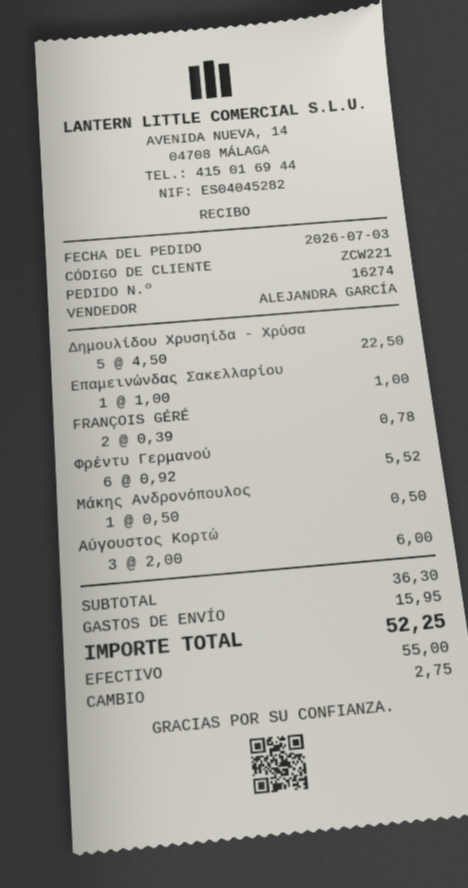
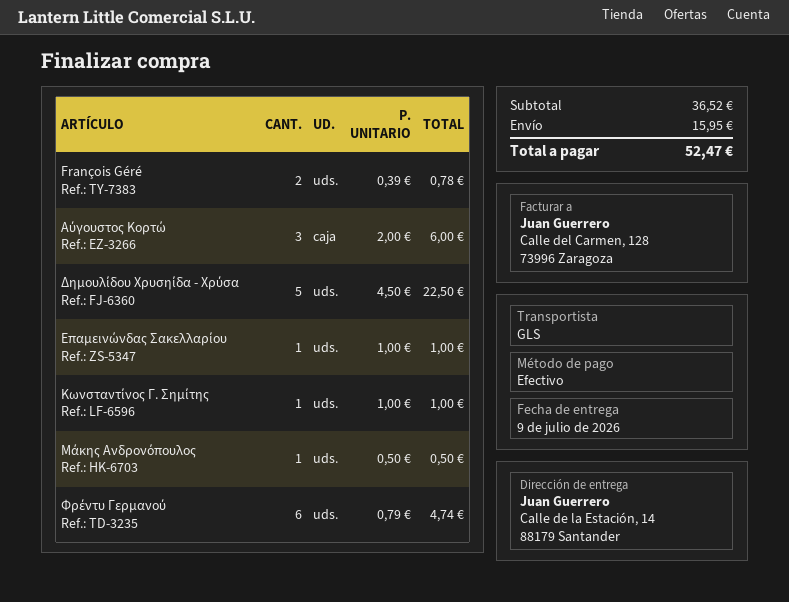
Φρέντυ Γερμανού: 6 x 0.92 = 5.52 -> 6 x 0.79 = 4.74
Κωνσταντίνος Γ. Σημίτης: none -> 1 x 1.00 = 1.00
subtotal: 36.30 -> 36.52
total: 52.25 -> 52.47

